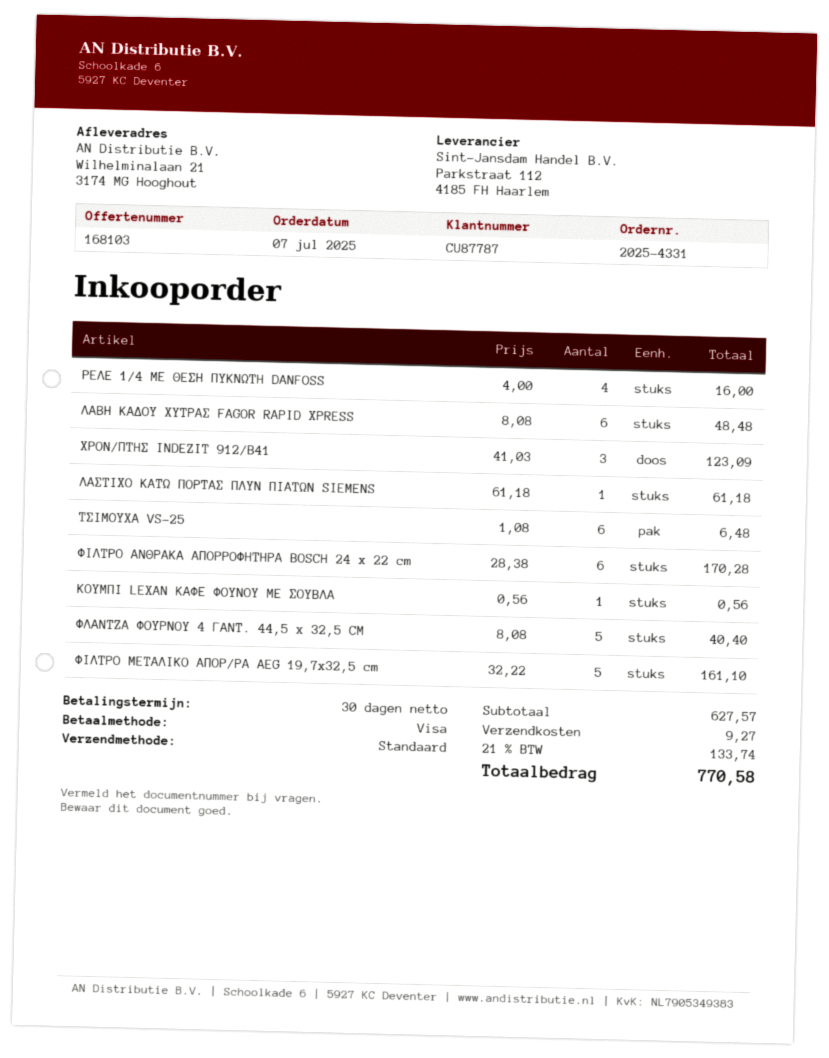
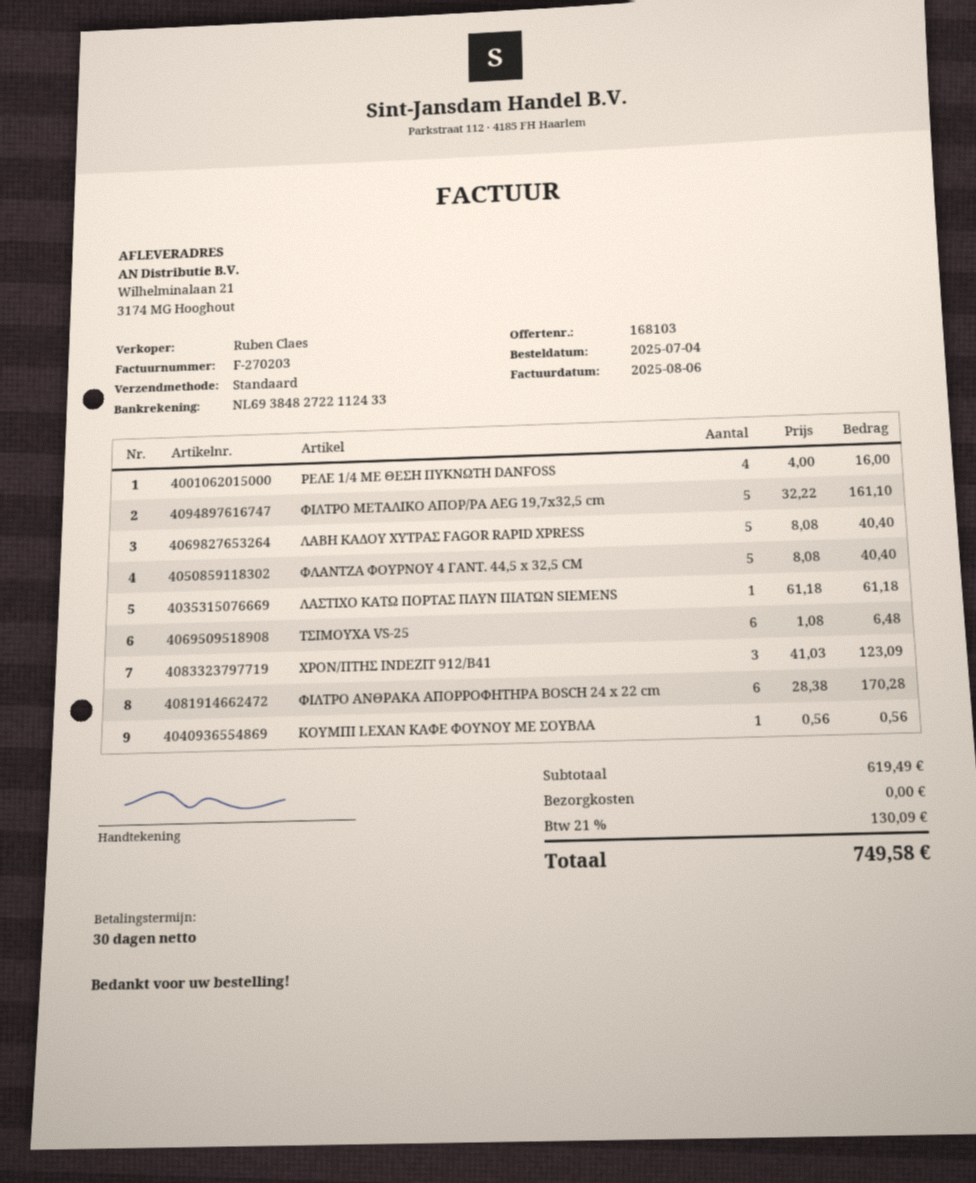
order date: 2025-07-07 -> 2025-07-04
ΛΑΒΗ ΚΑΔΟΥ ΧΥΤΡΑΣ FAGOR RAPID XPRESS: 6 x 8.08 = 48.48 -> 5 x 8.08 = 40.40
subtotal: 627.57 -> 619.49
shipping: 9.27 -> 0.00
tax: 21% = 133.74 -> 21% = 130.09
total: 770.58 -> 749.58

